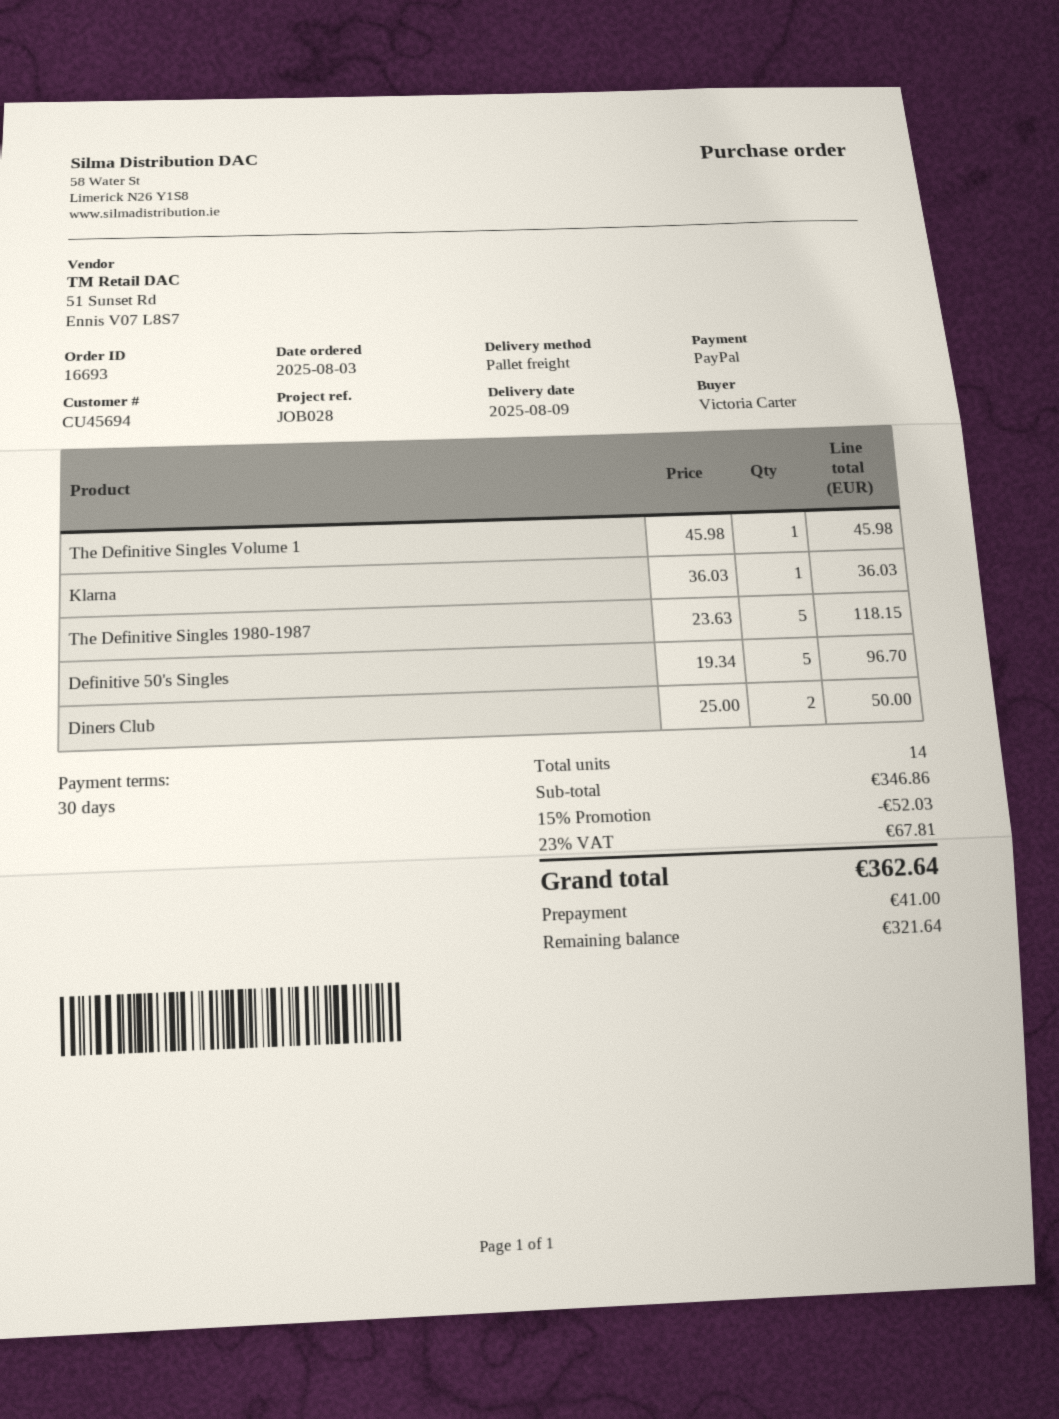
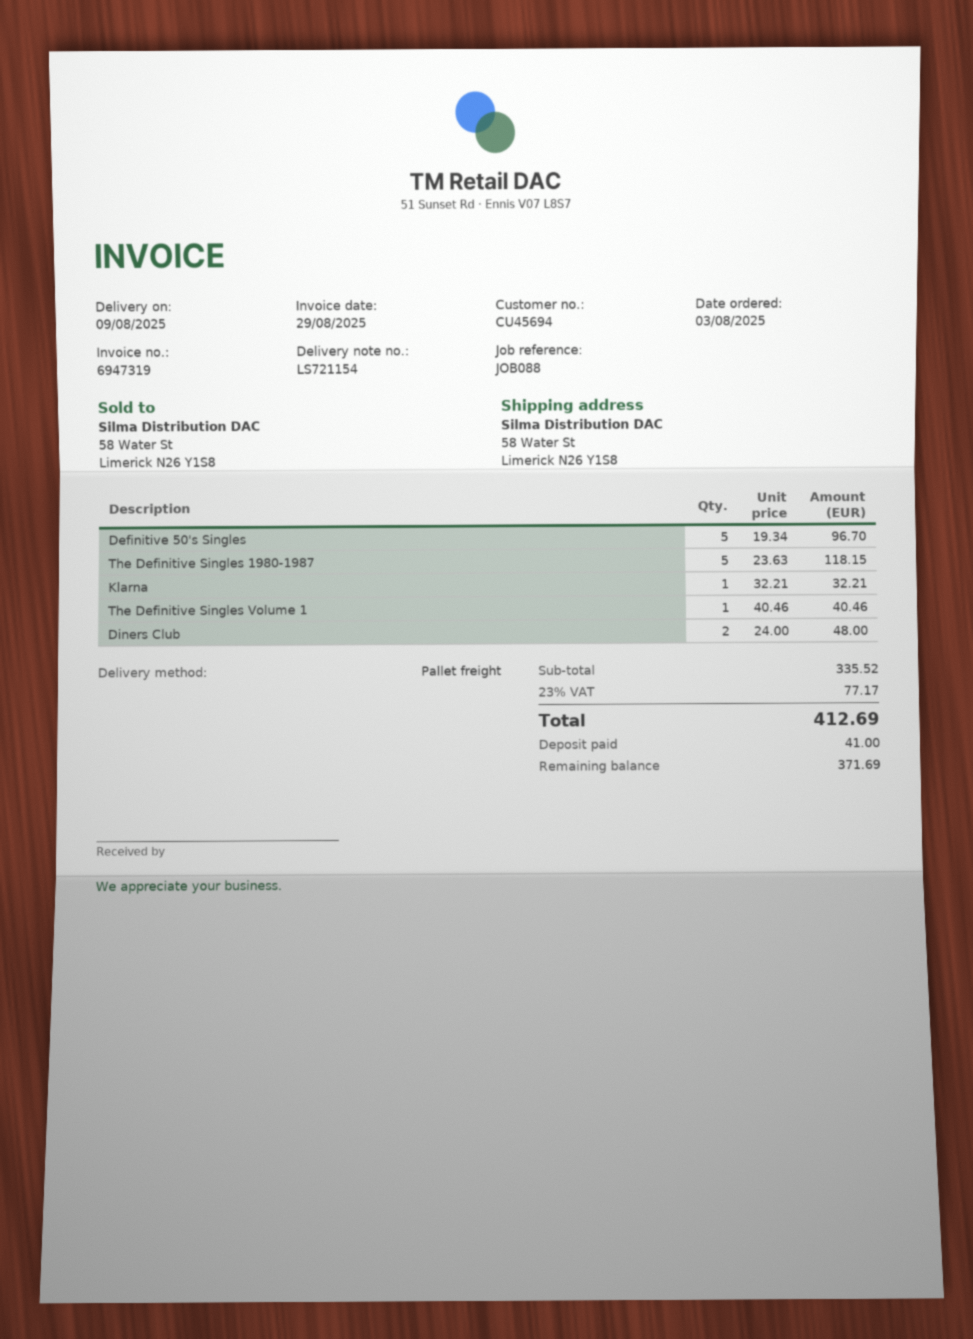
reference: JOB028 -> JOB088
The Definitive Singles Volume 1: 1 x 45.98 = 45.98 -> 1 x 40.46 = 40.46
Klarna: 1 x 36.03 = 36.03 -> 1 x 32.21 = 32.21
Diners Club: 2 x 25.00 = 50.00 -> 2 x 24.00 = 48.00
subtotal: 346.86 -> 335.52
discount: 15% = 52.03 -> none
tax: 23% = 67.81 -> 23% = 77.17
total: 362.64 -> 412.69
balance: 321.64 -> 371.69

